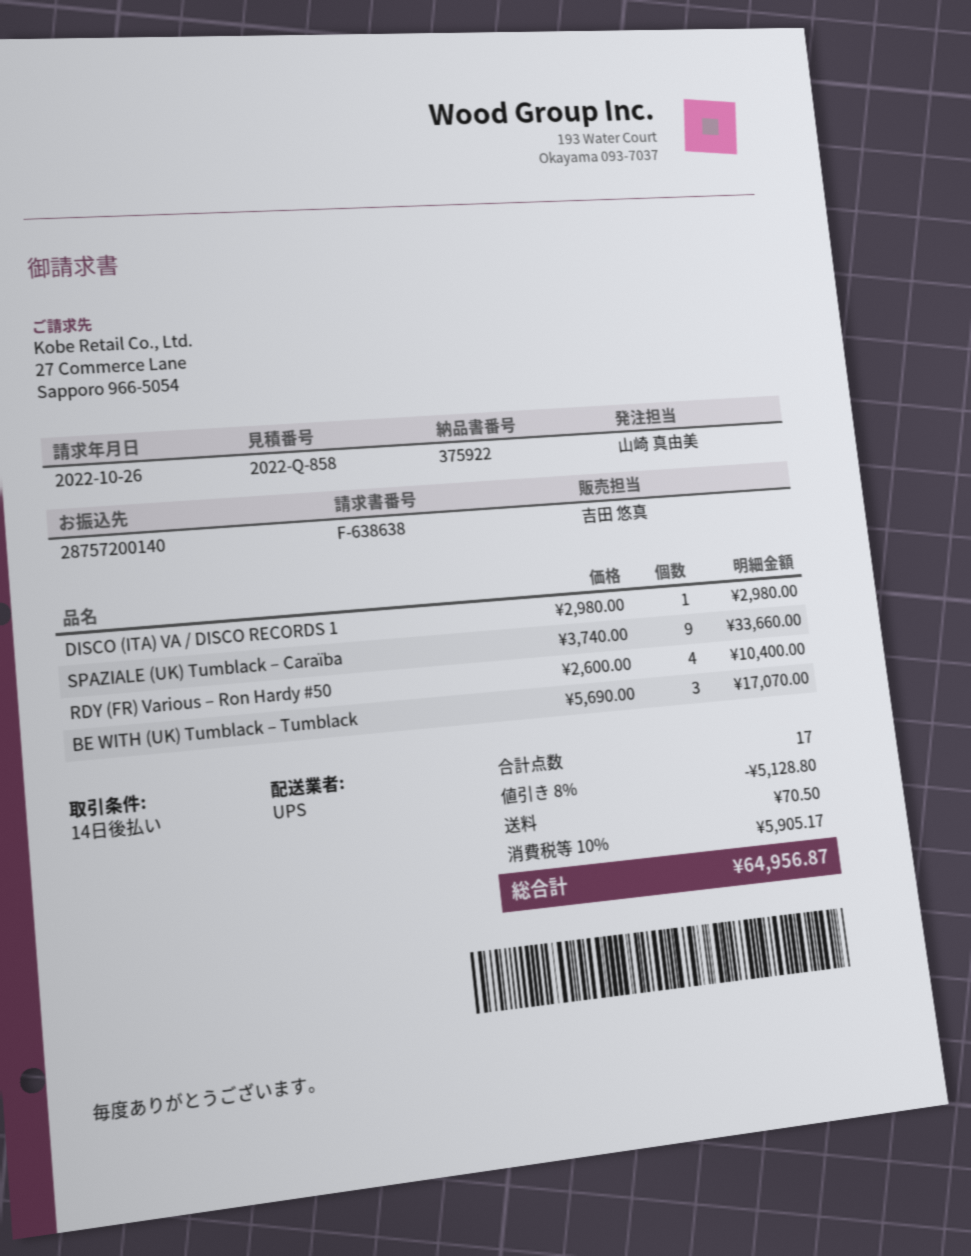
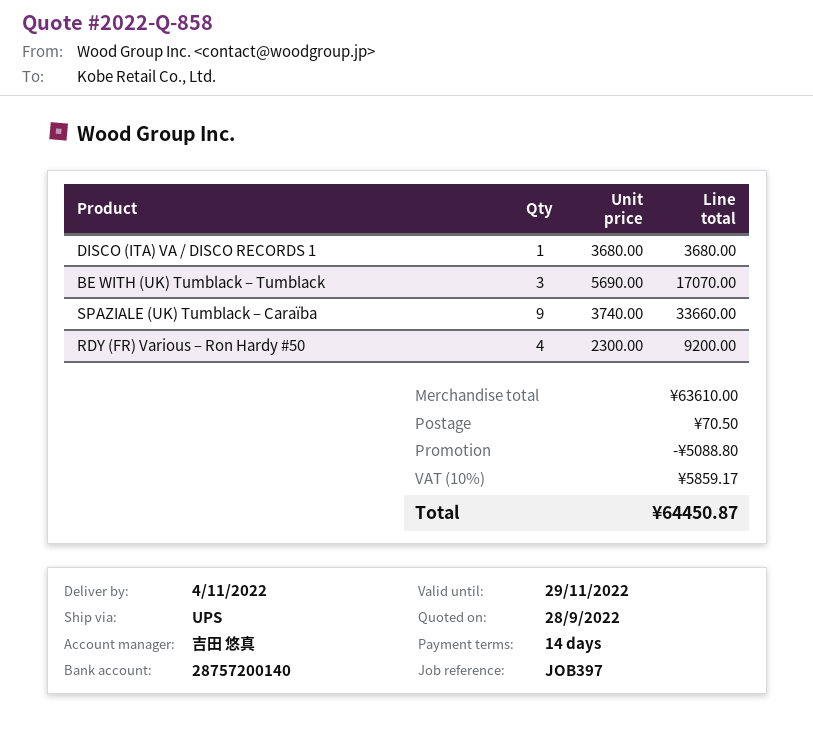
DISCO (ITA) VA / DISCO RECORDS 1: 1 x 2980.00 = 2980.00 -> 1 x 3680.00 = 3680.00
RDY (FR) Various – Ron Hardy #50: 4 x 2600.00 = 10400.00 -> 4 x 2300.00 = 9200.00
discount: 5128.80 -> 5088.80
tax: 10% = 5905.17 -> 10% = 5859.17
total: 64956.87 -> 64450.87

